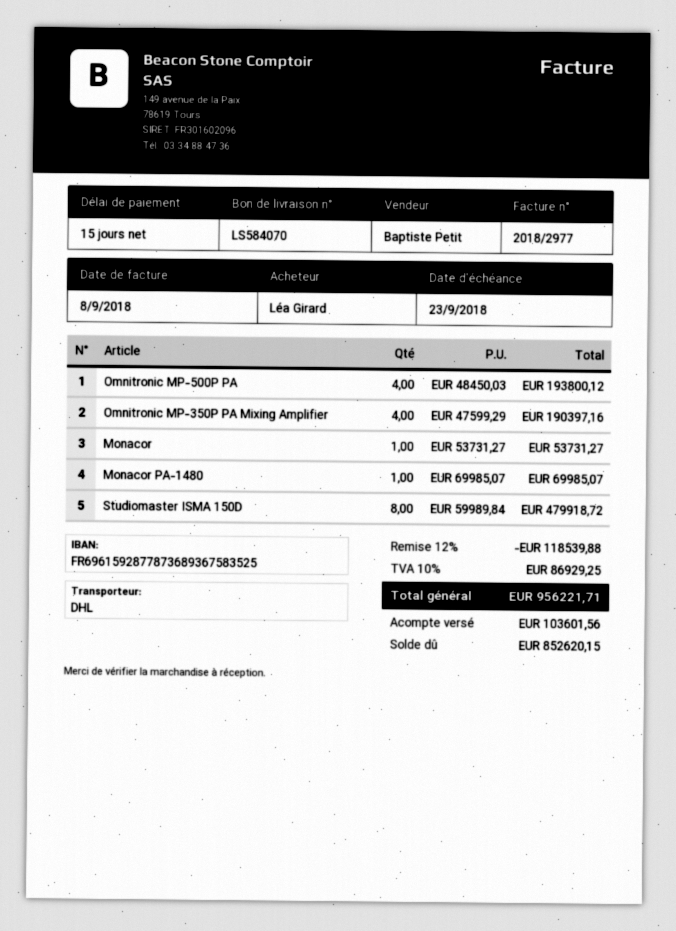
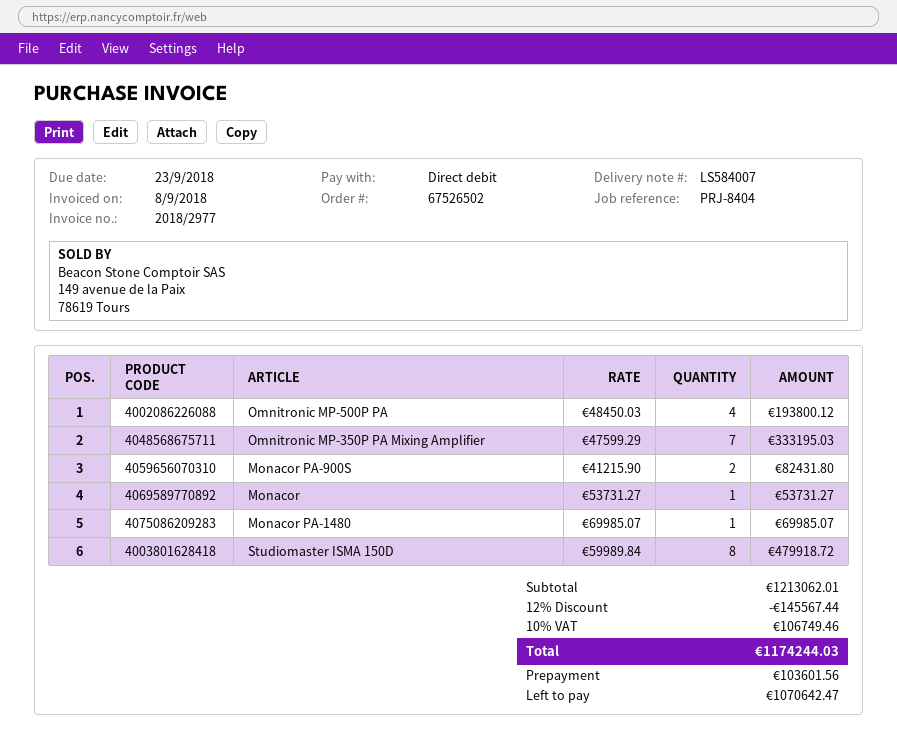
delivery note number: LS584070 -> LS584007
Omnitronic MP-350P PA Mixing Amplifier: 4 x 47599.29 = 190397.16 -> 7 x 47599.29 = 333195.03
Monacor PA-900S: none -> 2 x 41215.90 = 82431.80
discount: 12% = 118539.88 -> 12% = 145567.44
tax: 10% = 86929.25 -> 10% = 106749.46
total: 956221.71 -> 1174244.03
balance: 852620.15 -> 1070642.47

